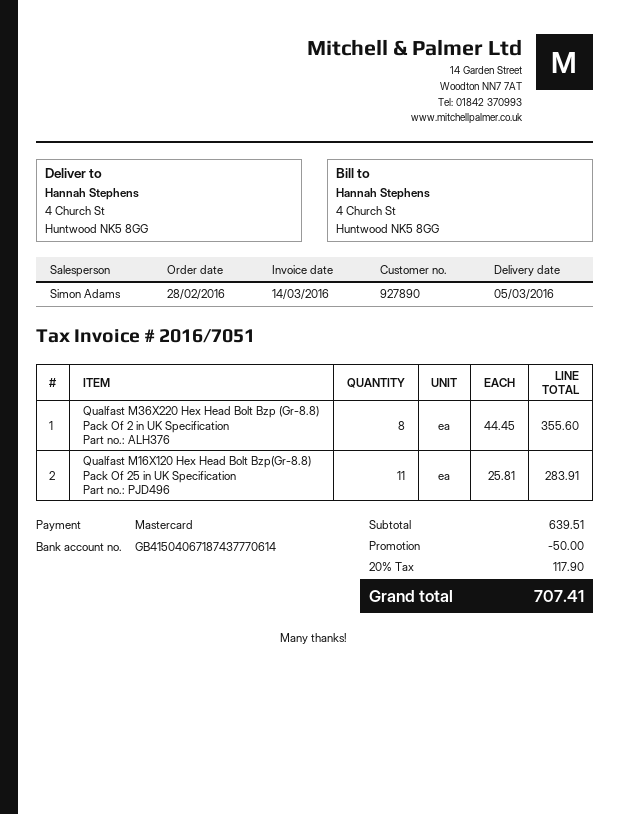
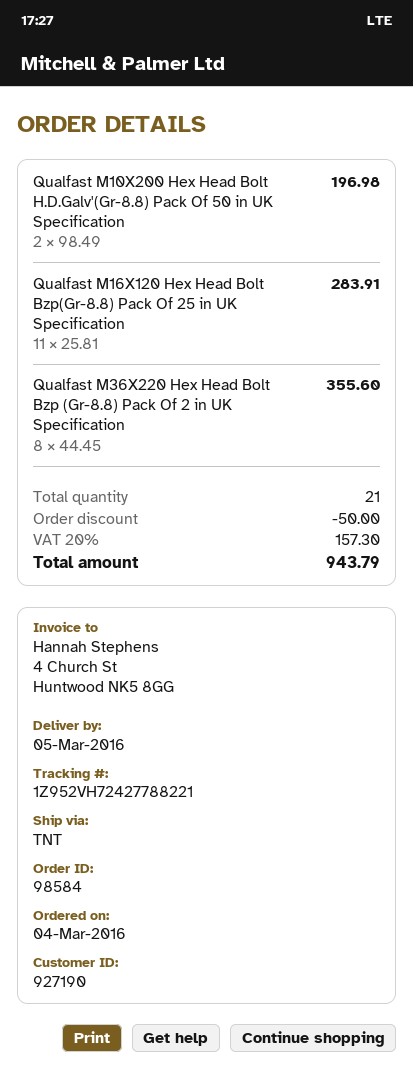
order date: 2016-02-28 -> 2016-03-04
customer number: 927890 -> 927190
Qualfast M10X200 Hex Head Bolt H.D.Galv'(Gr-8.8) Pack Of 50 in UK Specification: none -> 2 x 98.49 = 196.98
tax: 20% = 117.90 -> 20% = 157.30
total: 707.41 -> 943.79

